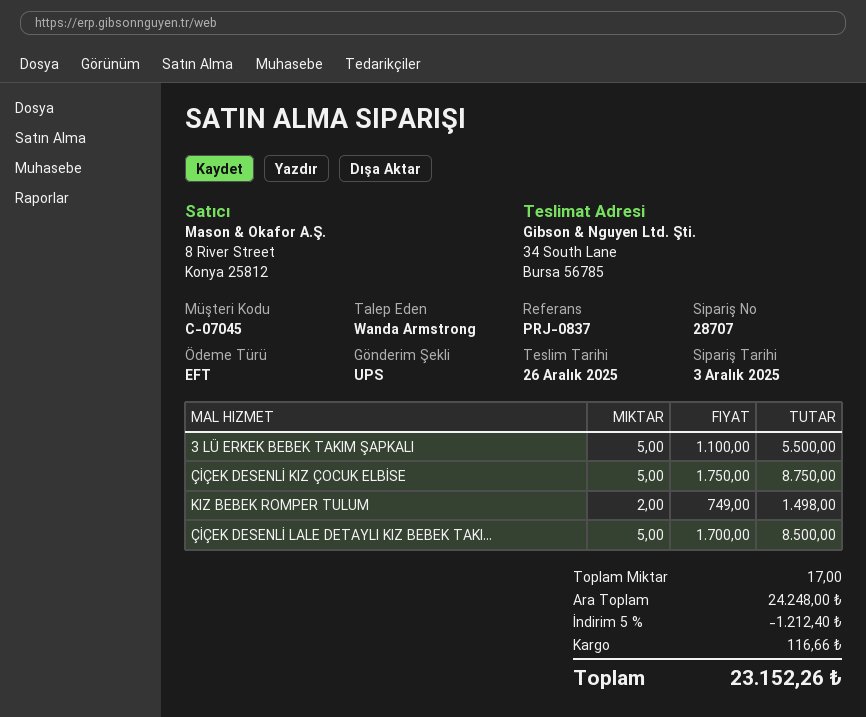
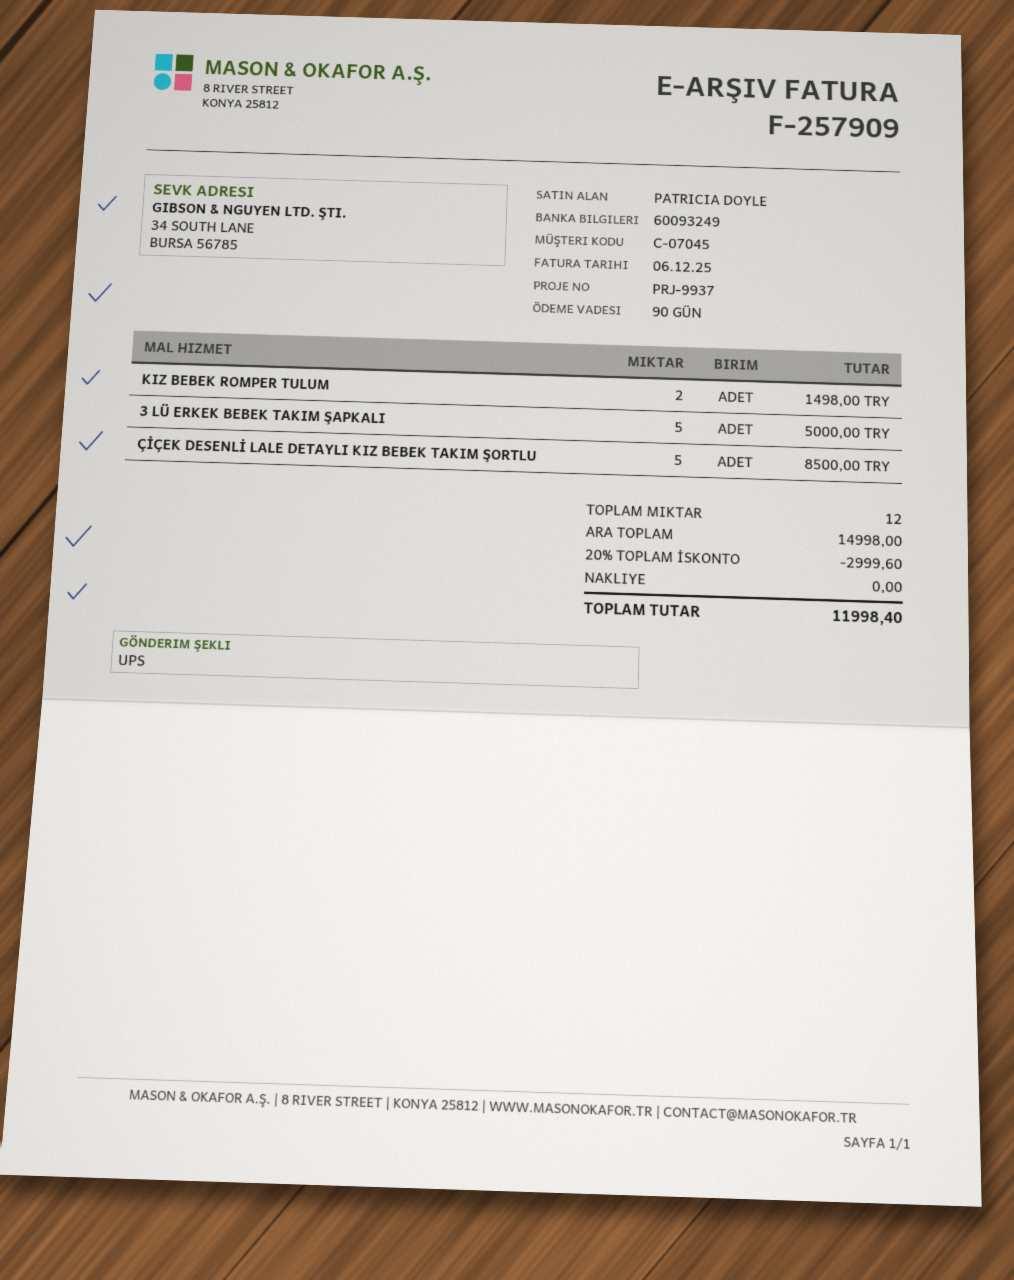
reference: PRJ-0837 -> PRJ-9937
ordered by: Wanda Armstrong -> PATRICIA DOYLE
3 LÜ ERKEK BEBEK TAKIM ŞAPKALI: 5 for 5500.00 -> 5 for 5000.00
ÇİÇEK DESENLİ KIZ ÇOCUK ELBİSE: 5 for 8750.00 -> none
total quantity: 17 -> 12
subtotal: 24248.00 -> 14998.00
discount: 5% = 1212.40 -> 20% = 2999.60
shipping: 116.66 -> 0.00
total: 23152.26 -> 11998.40

